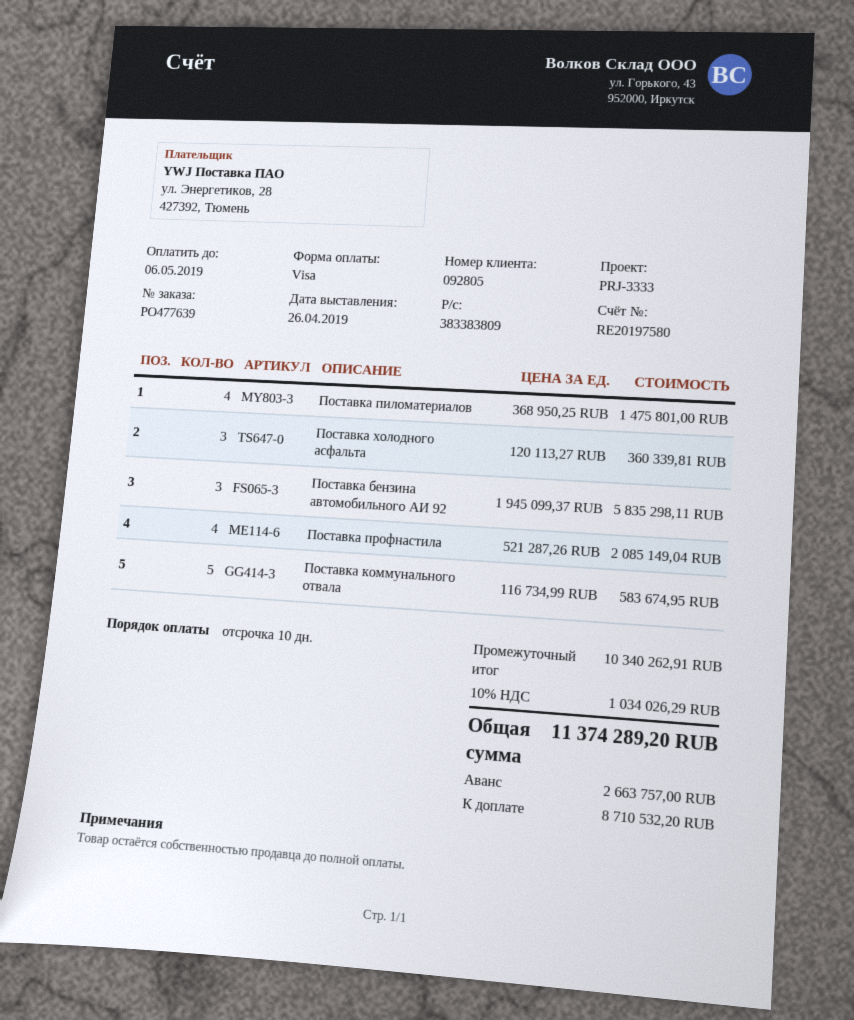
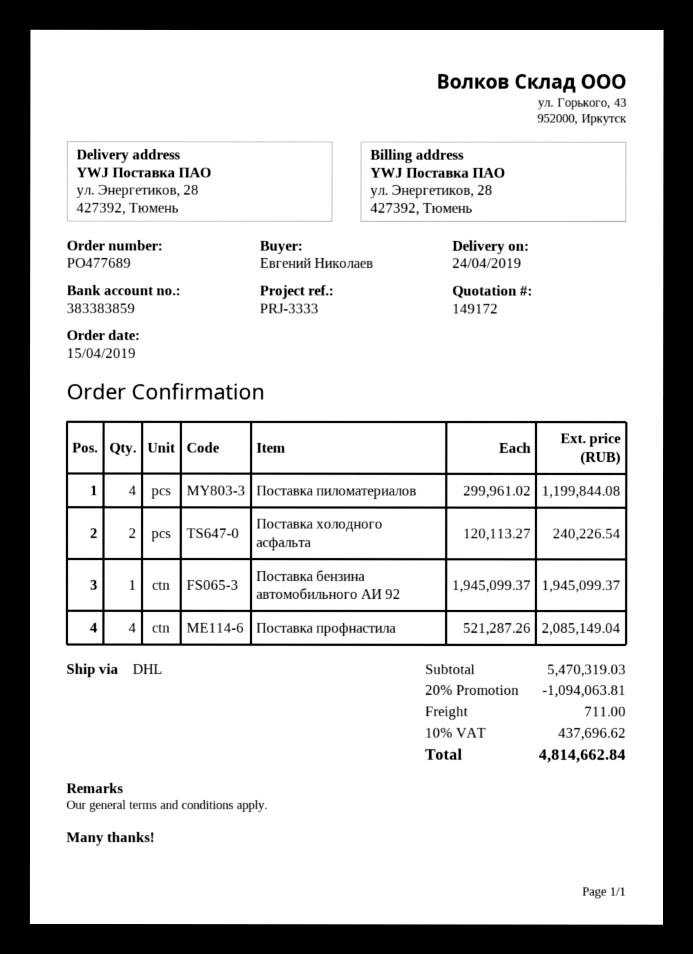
order number: PO477639 -> PO477689
bank account: 383383809 -> 383383859
Поставка пиломатериалов: 4 x 368950.25 = 1475801.00 -> 4 x 299961.02 = 1199844.08
Поставка холодного асфальта: 3 x 120113.27 = 360339.81 -> 2 x 120113.27 = 240226.54
Поставка бензина автомобильного АИ 92: 3 x 1945099.37 = 5835298.11 -> 1 x 1945099.37 = 1945099.37
Поставка коммунального отвала: 5 x 116734.99 = 583674.95 -> none
subtotal: 10340262.91 -> 5470319.03
discount: none -> 20% = 1094063.81
shipping: none -> 711.00
tax: 10% = 1034026.29 -> 10% = 437696.62
total: 11374289.20 -> 4814662.84

